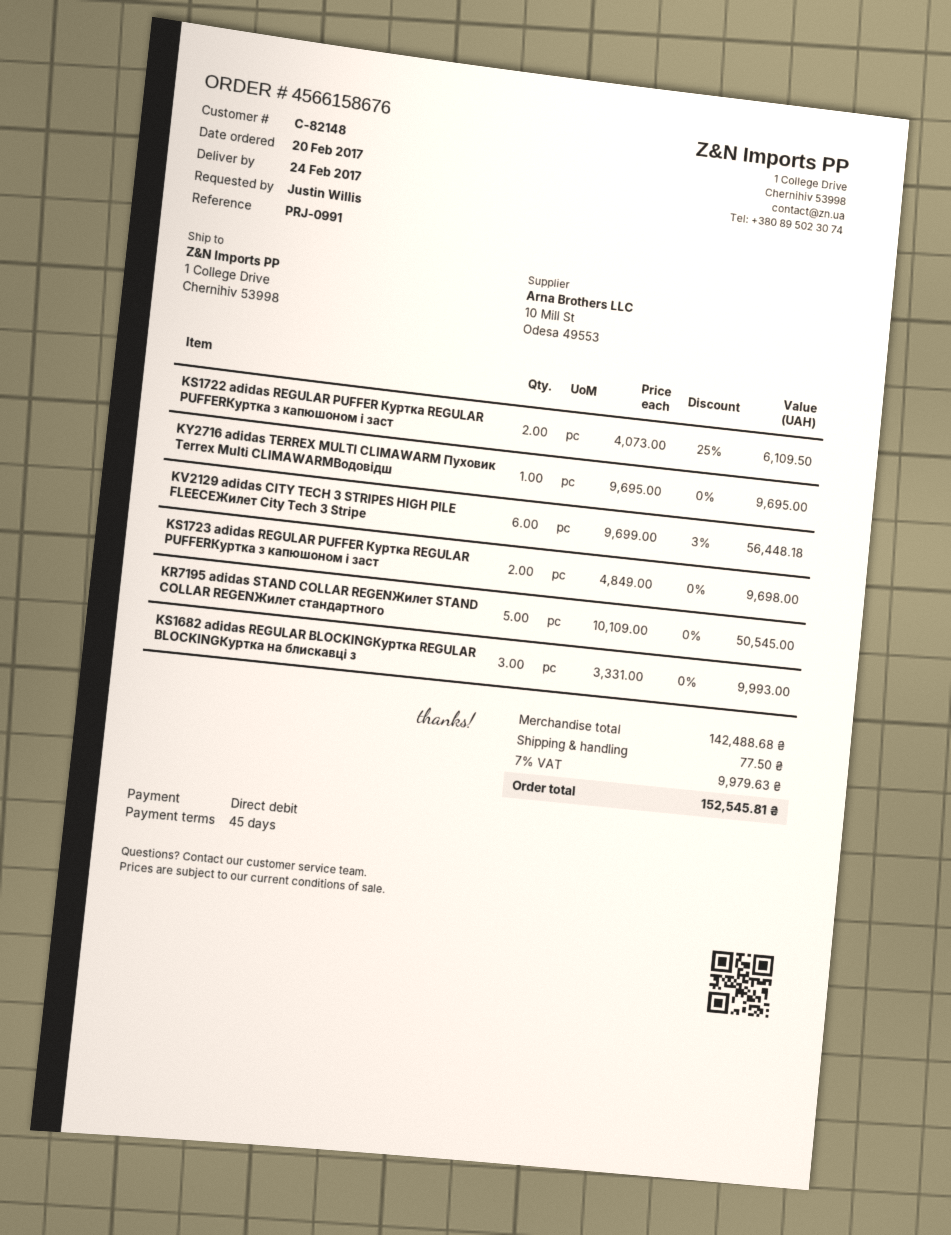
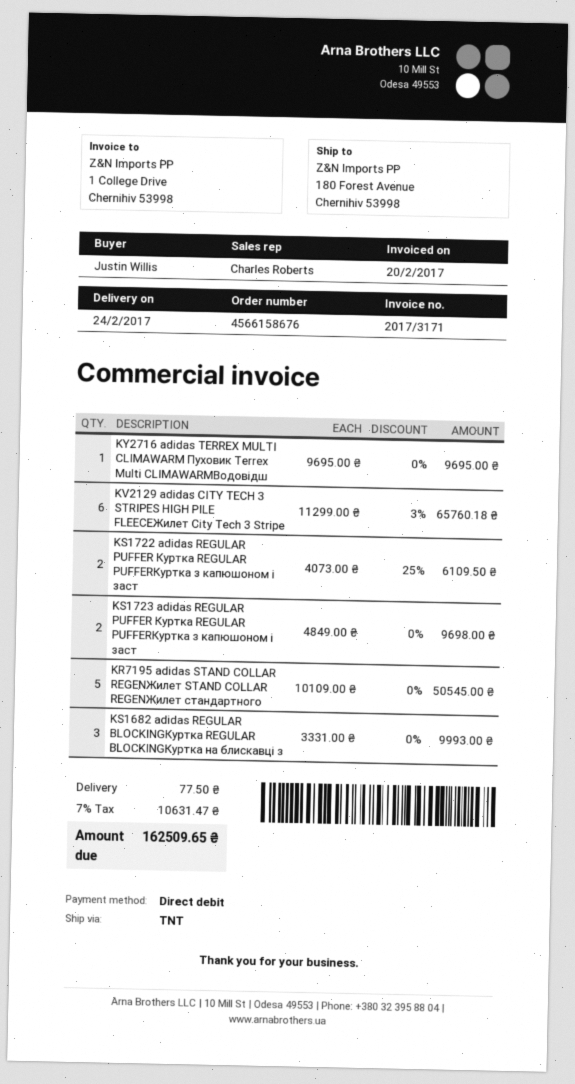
ship to: 1 College Drive, Chernihiv 53998 -> 180 Forest Avenue, Chernihiv 53998
KV2129 adidas CITY TECH 3 STRIPES HIGH PILE FLEECEЖилет City Tech 3 Stripe: 6 x 9699.00 - 3% = 56448.18 -> 6 x 11299.00 - 3% = 65760.18
tax: 7% = 9979.63 -> 7% = 10631.47
total: 152545.81 -> 162509.65

